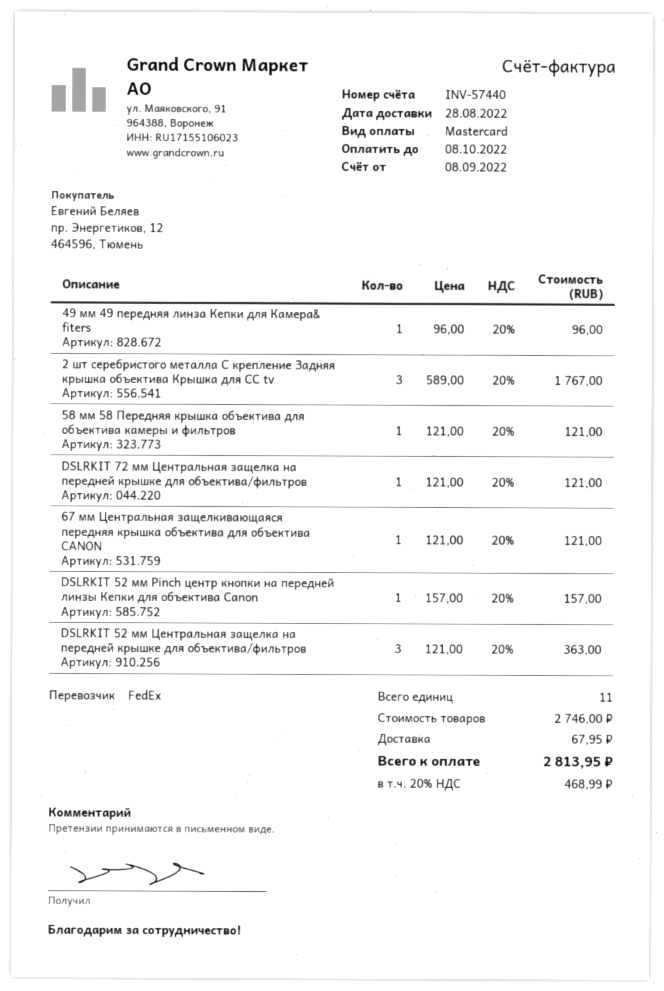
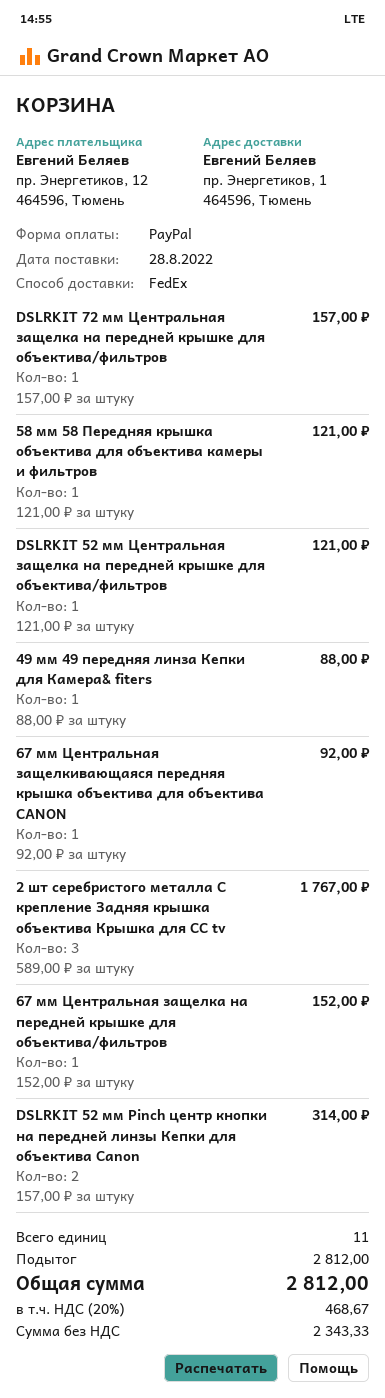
payment method: Mastercard -> PayPal
49 мм 49 передняя линза Кепки для Камера& fiters: 1 x 96.00 = 96.00 -> 1 x 88.00 = 88.00
DSLRKIT 72 мм Центральная защелка на передней крышке для объектива/фильтров: 1 x 121.00 = 121.00 -> 1 x 157.00 = 157.00
67 мм Центральная защелкивающаяся передняя крышка объектива для объектива CANON: 1 x 121.00 = 121.00 -> 1 x 92.00 = 92.00
DSLRKIT 52 мм Pinch центр кнопки на передней линзы Кепки для объектива Canon: 1 x 157.00 = 157.00 -> 2 x 157.00 = 314.00
DSLRKIT 52 мм Центральная защелка на передней крышке для объектива/фильтров: 3 x 121.00 = 363.00 -> 1 x 121.00 = 121.00
67 мм Центральная защелка на передней крышке для объектива/фильтров: none -> 1 x 152.00 = 152.00
subtotal: 2746.00 -> 2812.00
shipping: 67.95 -> none
tax: 20% = 468.99 -> 20% = 468.67
total: 2813.95 -> 2812.00

